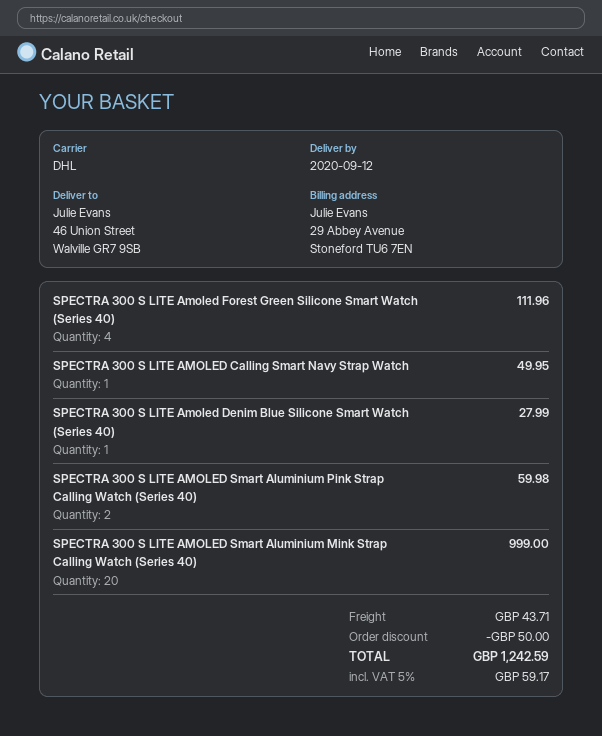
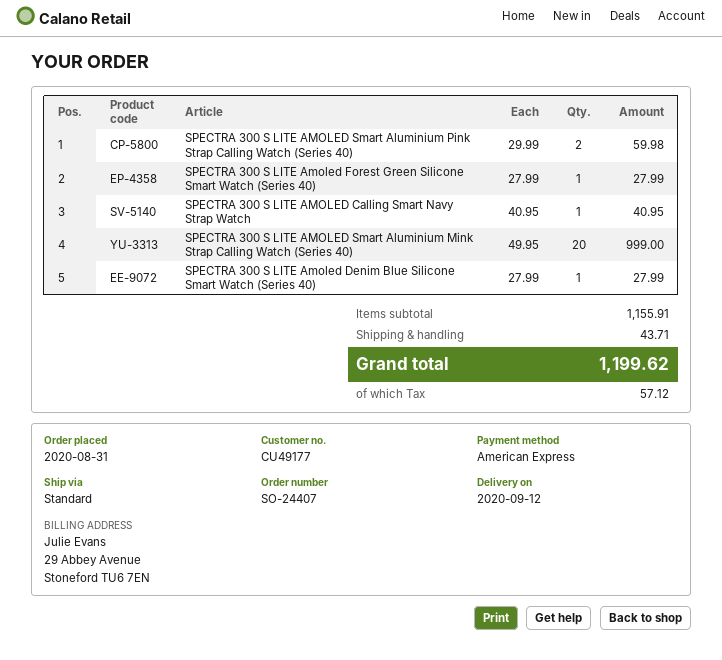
shipping method: DHL -> standard
SPECTRA 300 S LITE Amoled Forest Green Silicone Smart Watch (Series 40): 4 for 111.96 -> 1 for 27.99
SPECTRA 300 S LITE AMOLED Calling Smart Navy Strap Watch: 1 for 49.95 -> 1 for 40.95
discount: 50.00 -> none
tax: 59.17 -> 57.12
total: 1242.59 -> 1199.62

